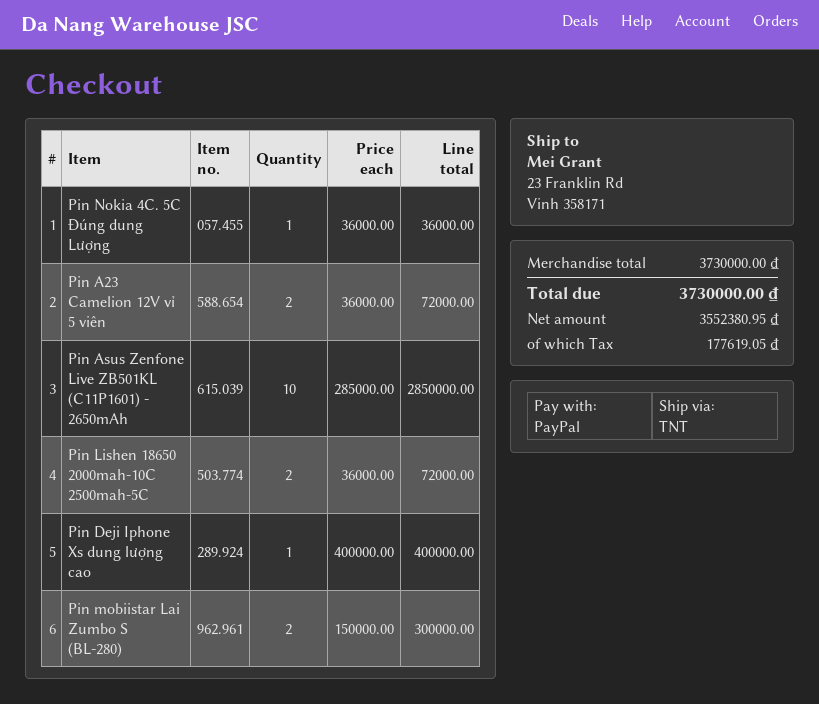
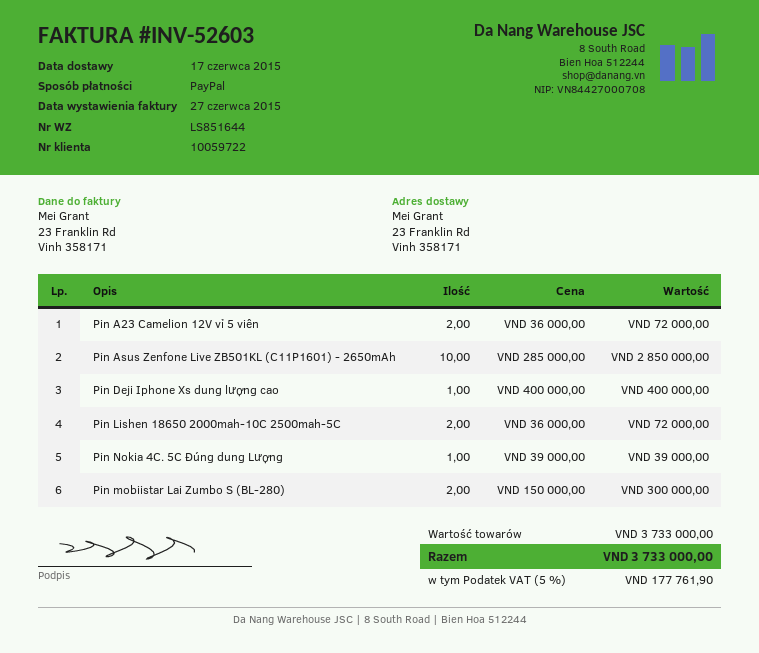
Pin Nokia 4C. 5C Đúng dung Lượng: 1 x 36000.00 = 36000.00 -> 1 x 39000.00 = 39000.00
subtotal: 3730000.00 -> 3733000.00
tax: 177619.05 -> 177761.90
total: 3730000.00 -> 3733000.00

